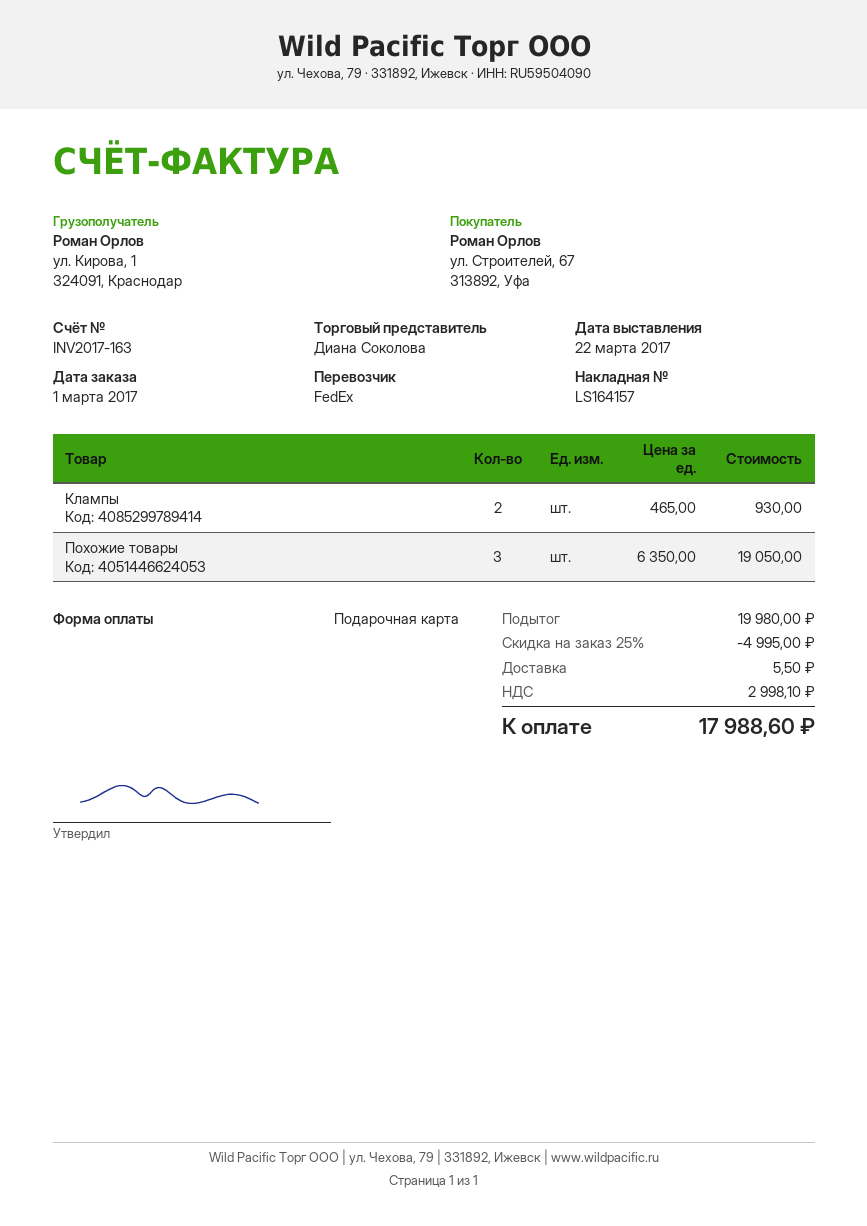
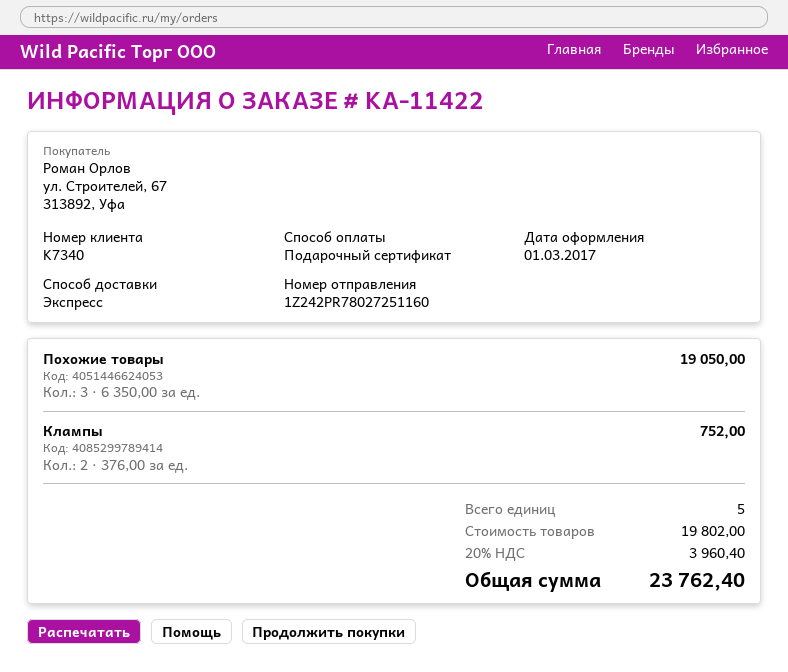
shipping method: FedEx -> express
Клампы: 2 x 465.00 = 930.00 -> 2 x 376.00 = 752.00
subtotal: 19980.00 -> 19802.00
discount: 25% = 4995.00 -> none
shipping: 5.50 -> none
tax: 2998.10 -> 3960.40
total: 17988.60 -> 23762.40

